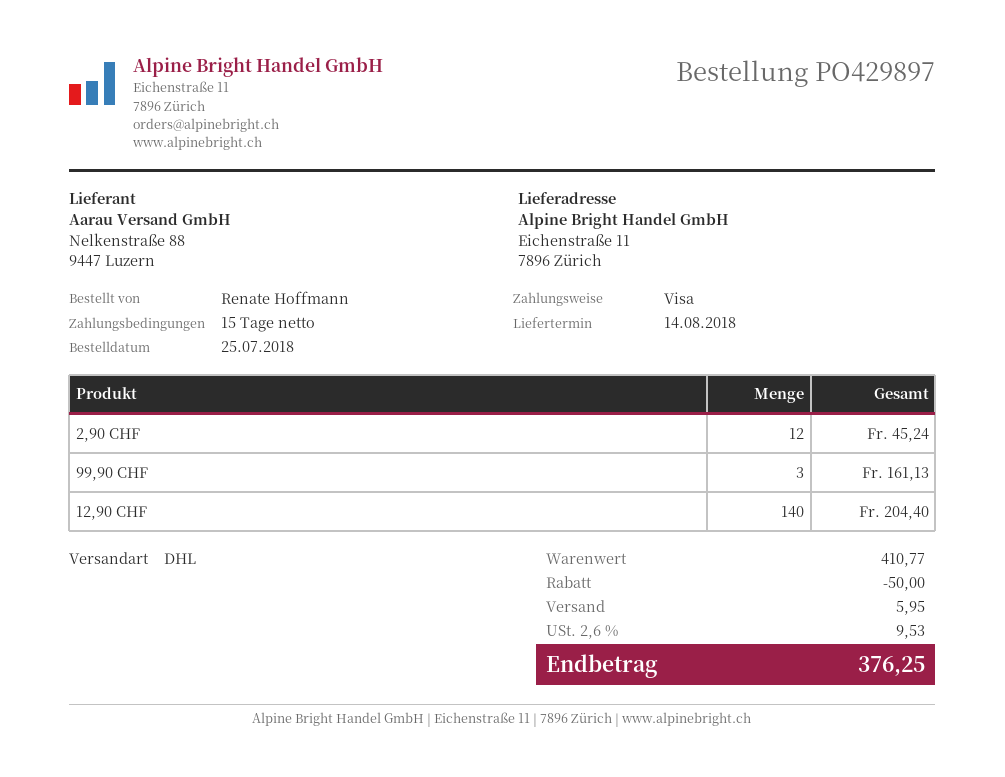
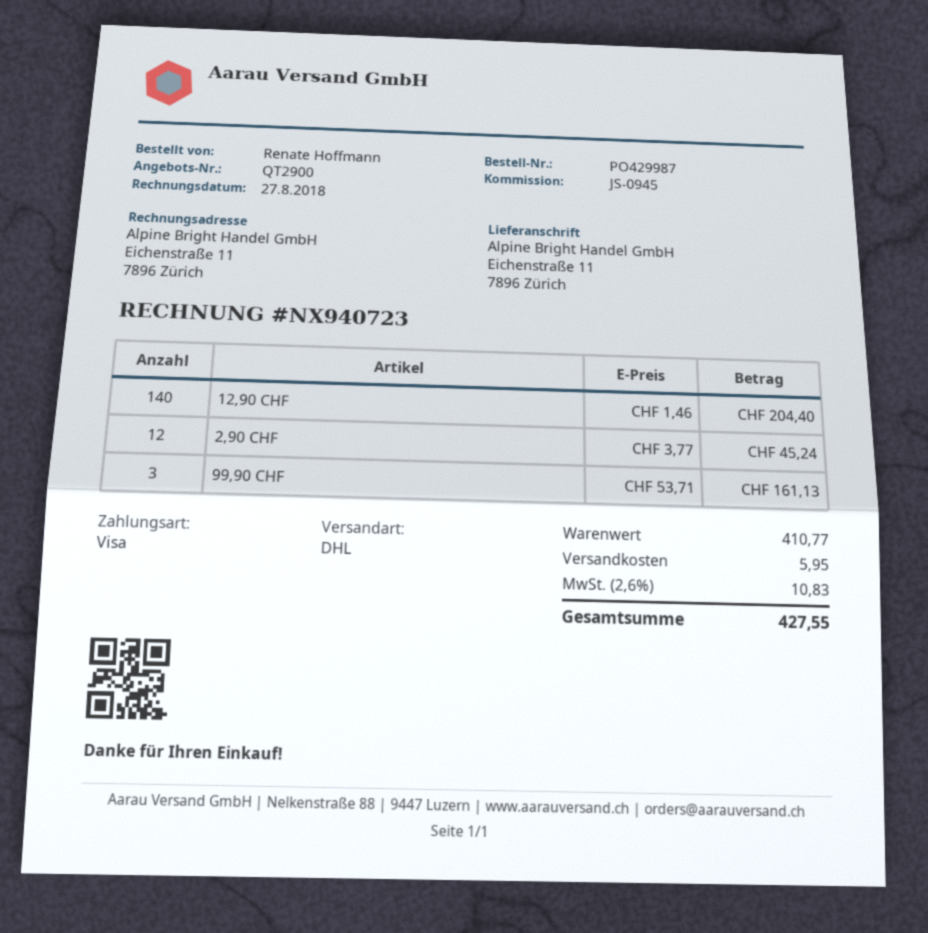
order number: PO429897 -> PO429987
discount: 50.00 -> none
tax: 2.6% = 9.53 -> 2.6% = 10.83
total: 376.25 -> 427.55

